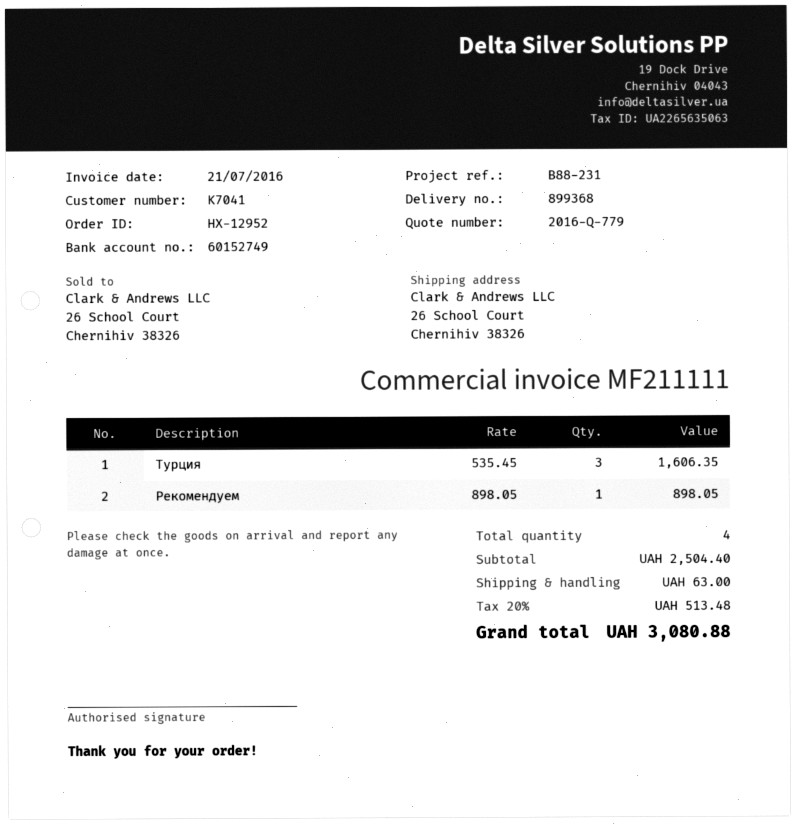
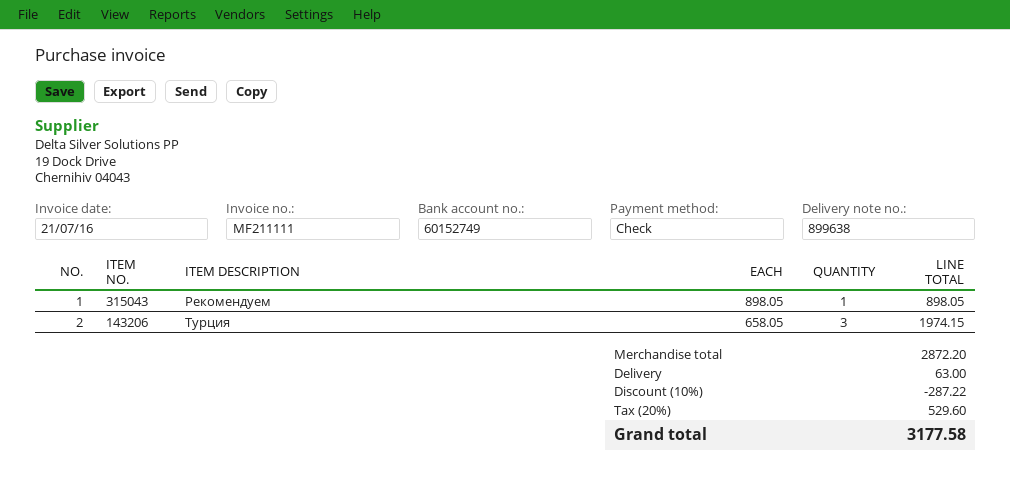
delivery note number: 899368 -> 899638
Турция: 3 x 535.45 = 1606.35 -> 3 x 658.05 = 1974.15
subtotal: 2504.40 -> 2872.20
discount: none -> 10% = 287.22
tax: 20% = 513.48 -> 20% = 529.60
total: 3080.88 -> 3177.58

